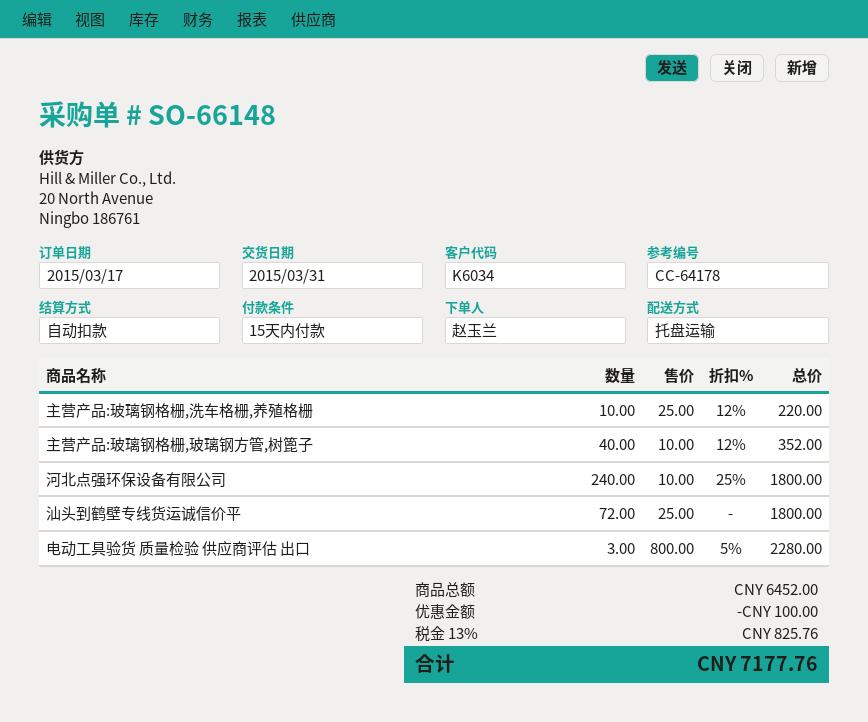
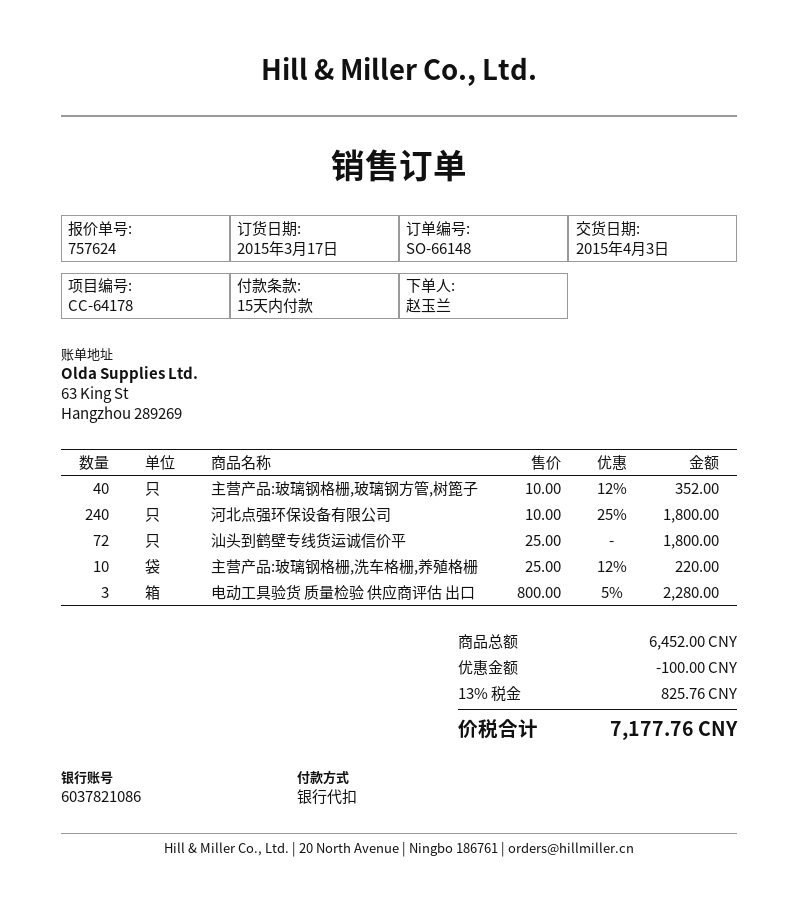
delivery date: 2015-03-31 -> 2015-04-03

